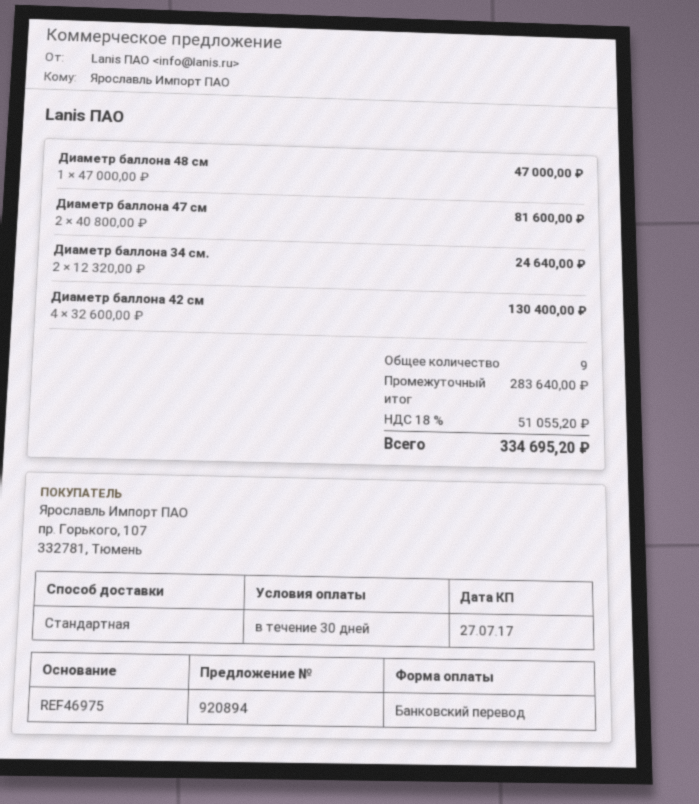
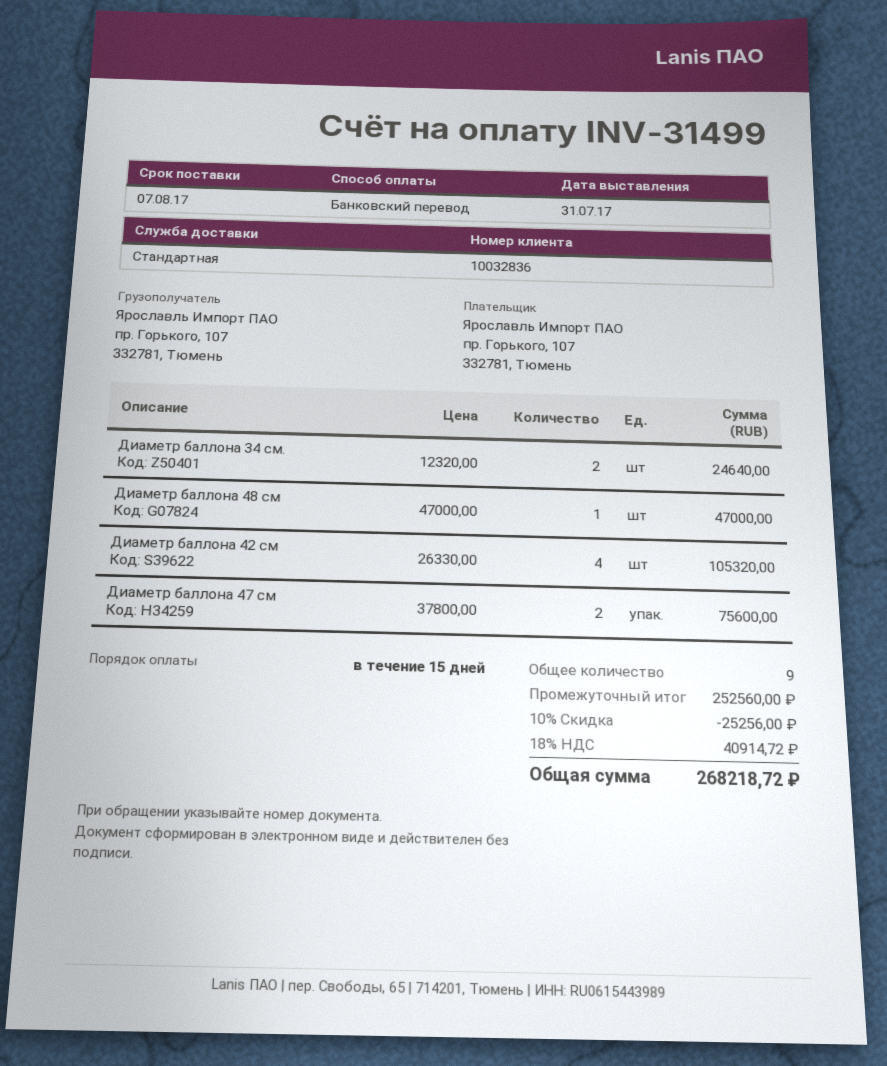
payment terms: 30 days -> 15 days
Диаметр баллона 47 см: 2 x 40800.00 = 81600.00 -> 2 x 37800.00 = 75600.00
Диаметр баллона 42 см: 4 x 32600.00 = 130400.00 -> 4 x 26330.00 = 105320.00
subtotal: 283640.00 -> 252560.00
discount: none -> 10% = 25256.00
tax: 18% = 51055.20 -> 18% = 40914.72
total: 334695.20 -> 268218.72

